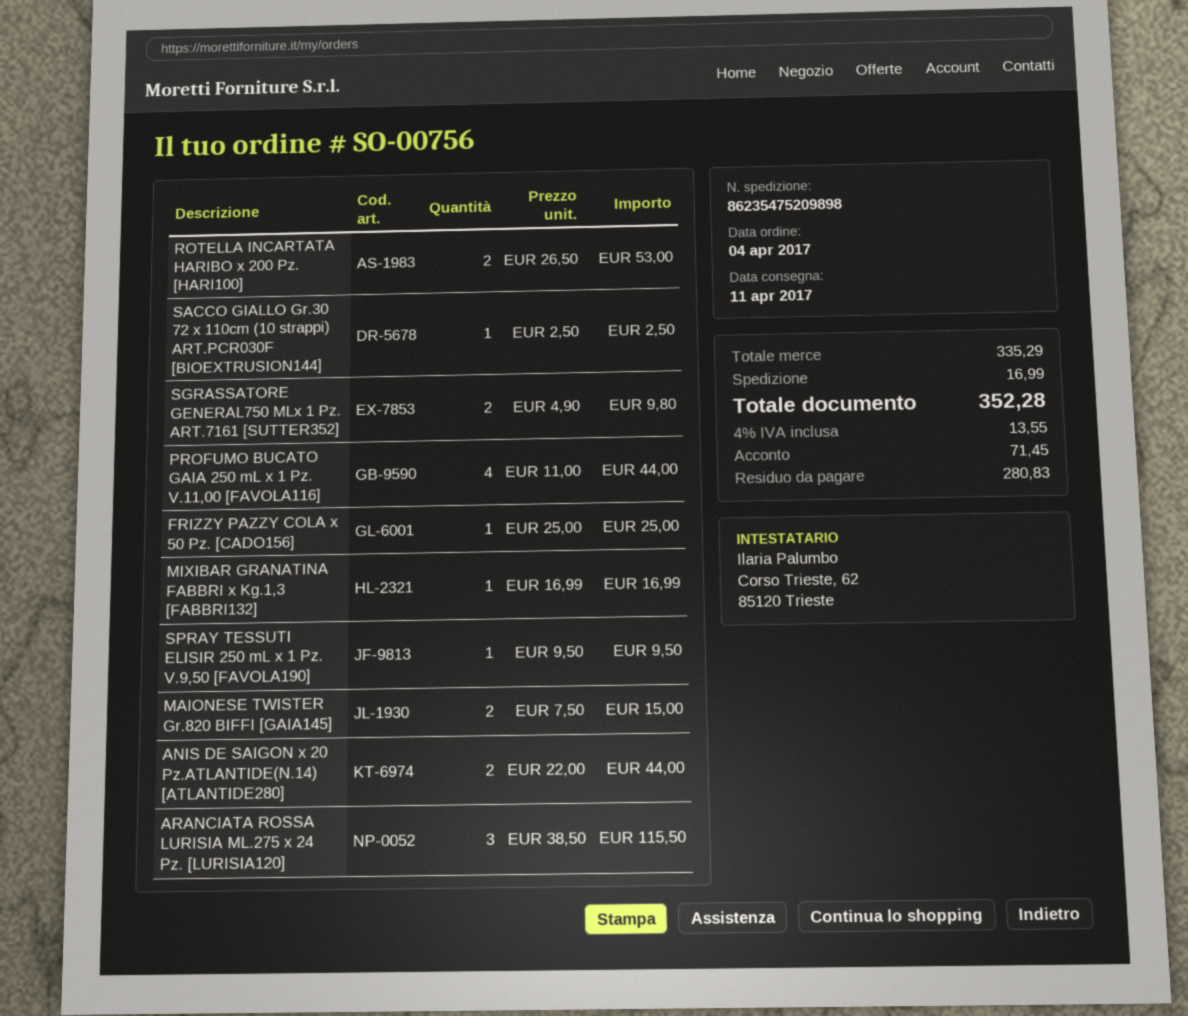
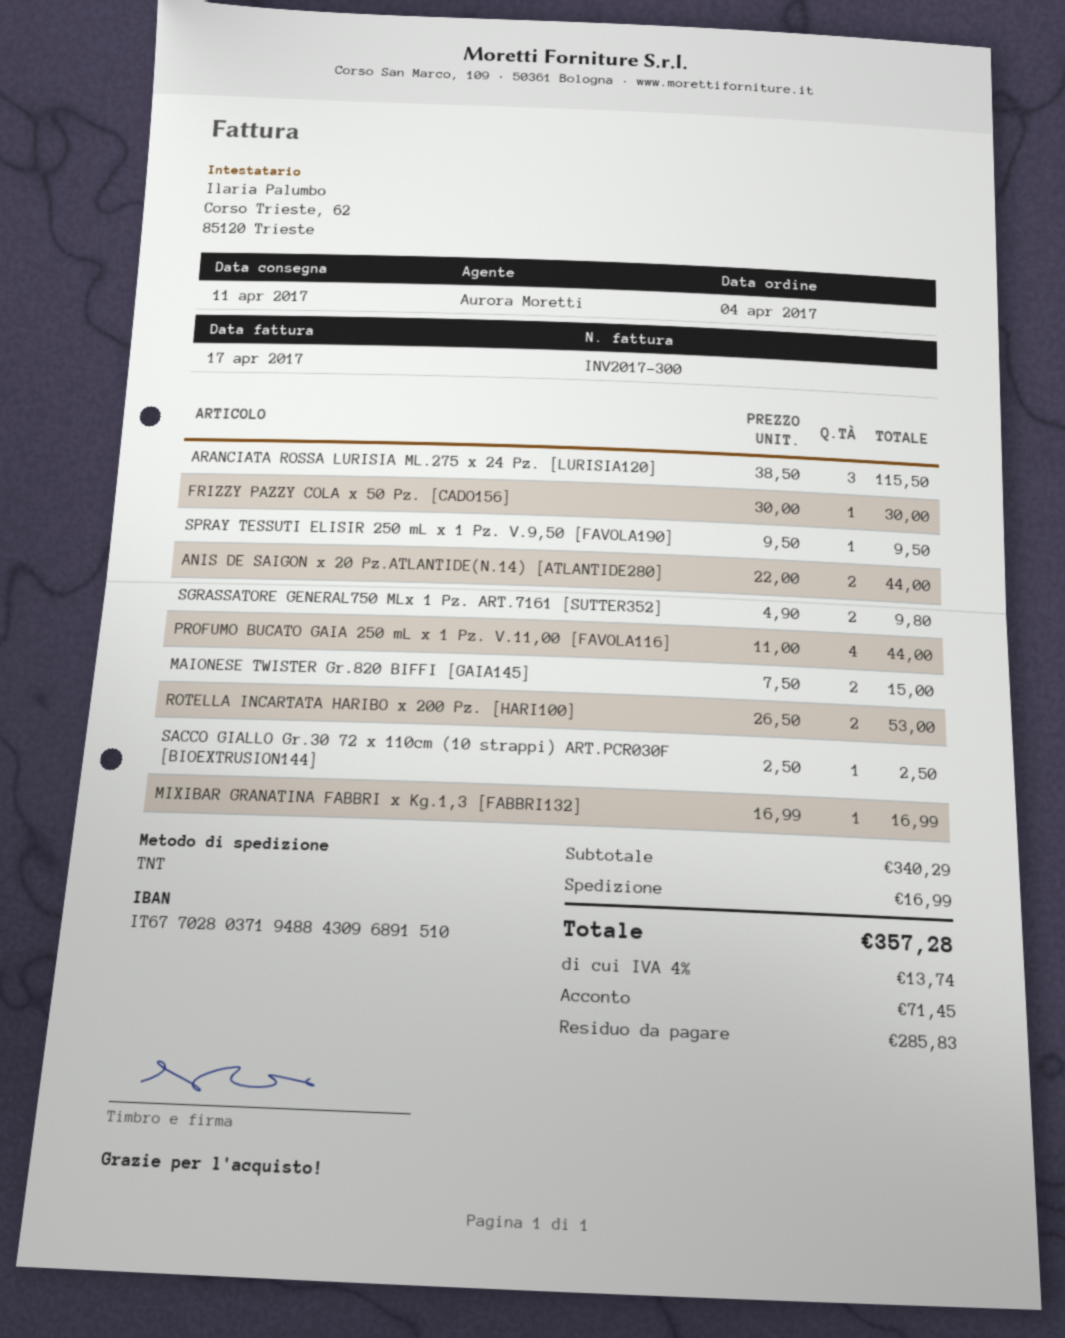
FRIZZY PAZZY COLA x 50 Pz. [CADO156]: 1 x 25.00 = 25.00 -> 1 x 30.00 = 30.00
subtotal: 335.29 -> 340.29
tax: 4% = 13.55 -> 4% = 13.74
total: 352.28 -> 357.28
balance: 280.83 -> 285.83

